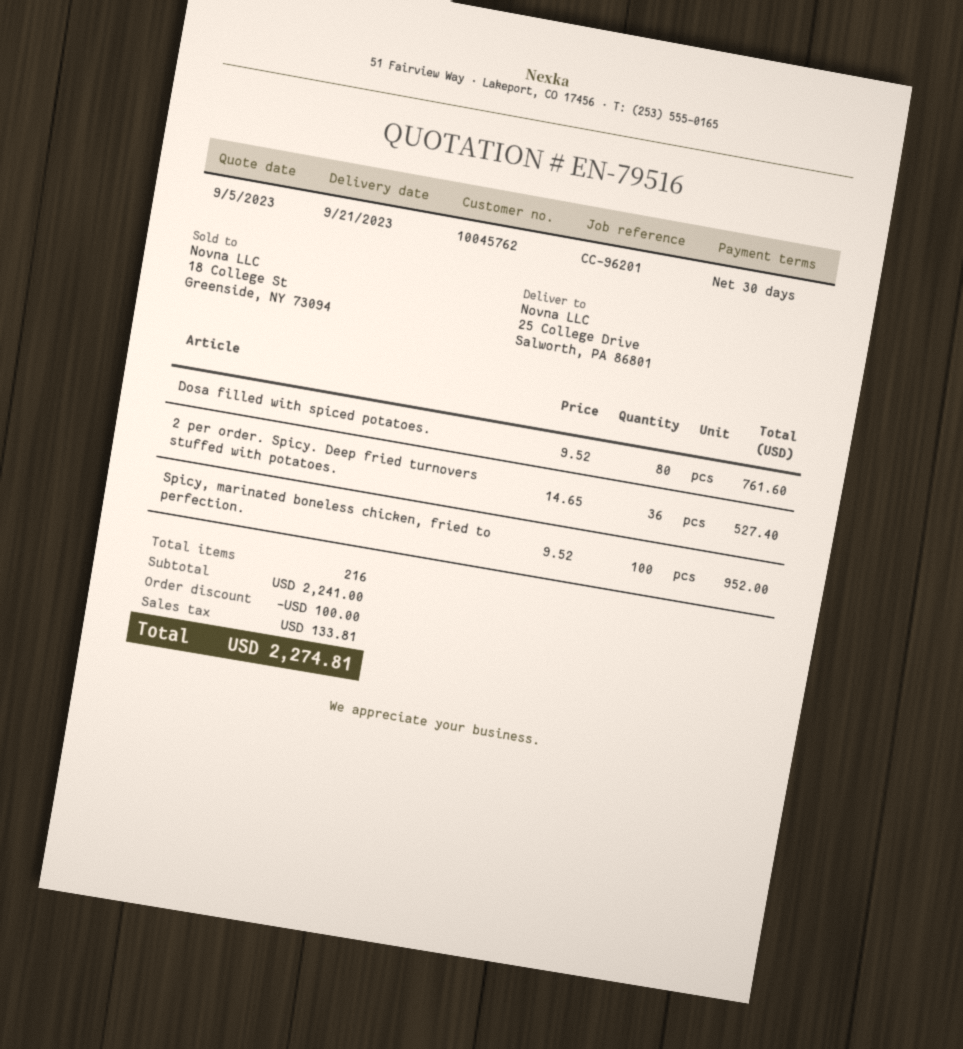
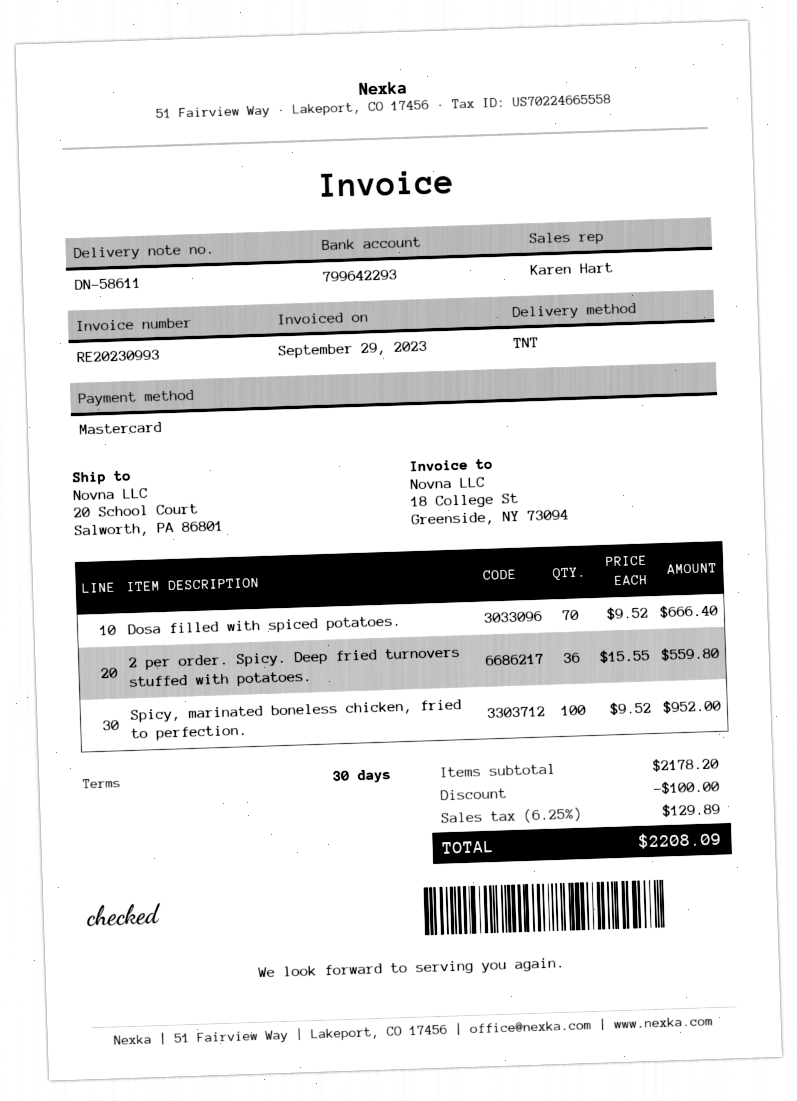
ship to: 25 College Drive, Salworth, PA 86801 -> 20 School Court, Salworth, PA 86801
Dosa filled with spiced potatoes.: 80 x 9.52 = 761.60 -> 70 x 9.52 = 666.40
2 per order. Spicy. Deep fried turnovers stuffed with potatoes.: 36 x 14.65 = 527.40 -> 36 x 15.55 = 559.80
subtotal: 2241.00 -> 2178.20
tax: 133.81 -> 129.89
total: 2274.81 -> 2208.09

